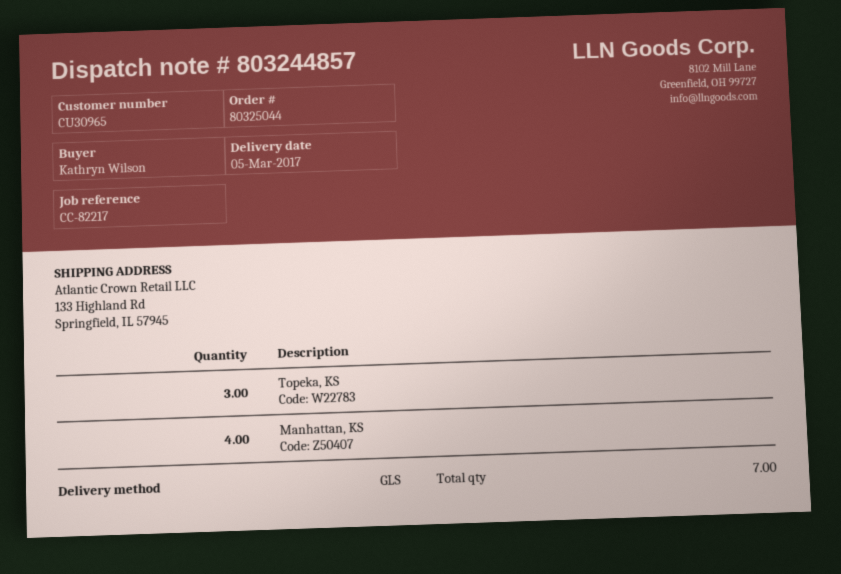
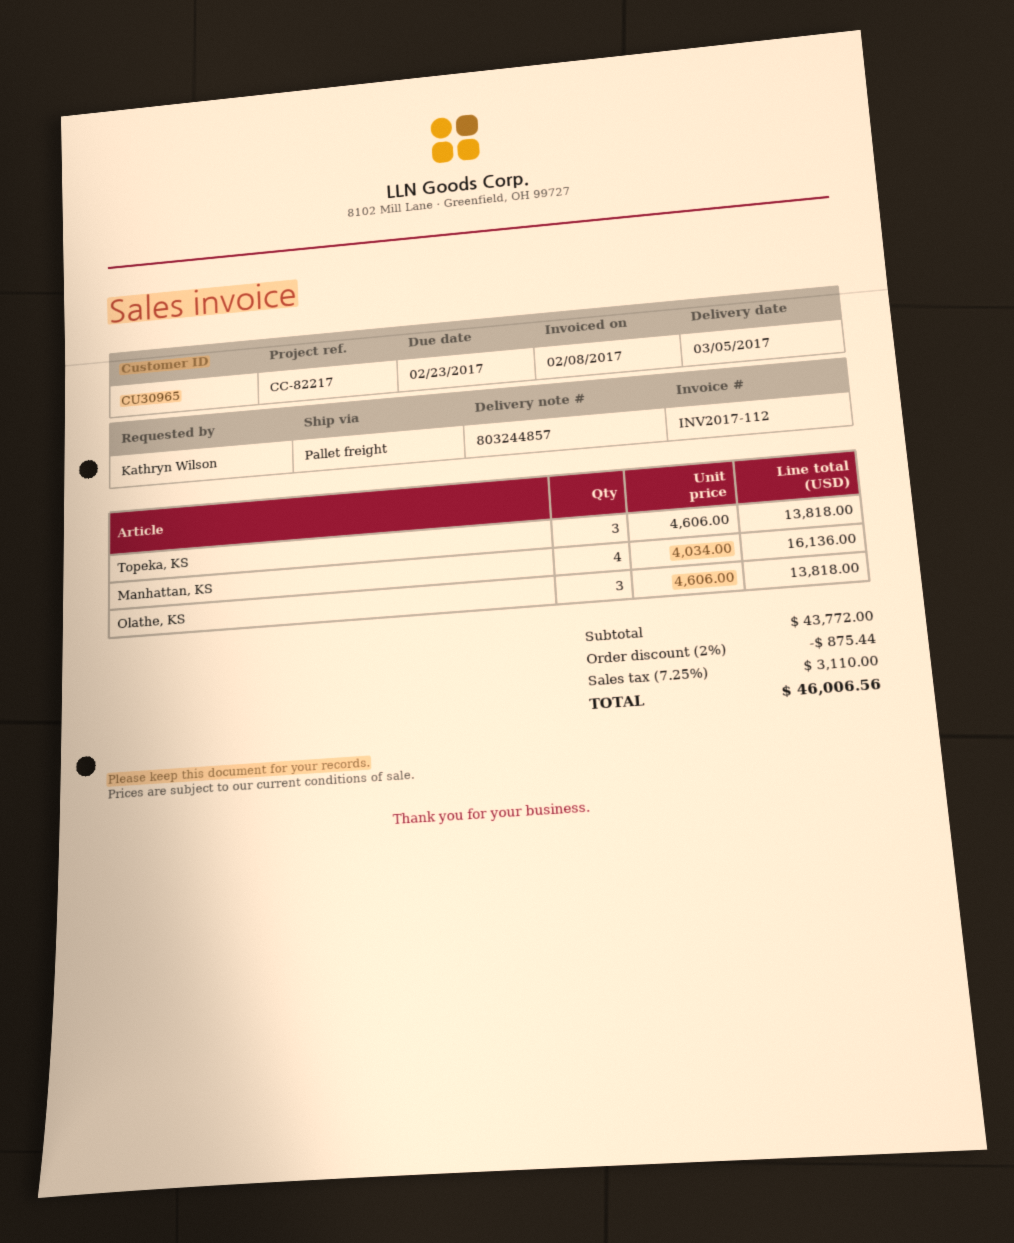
shipping method: GLS -> pallet freight
Olathe, KS: none -> 3

